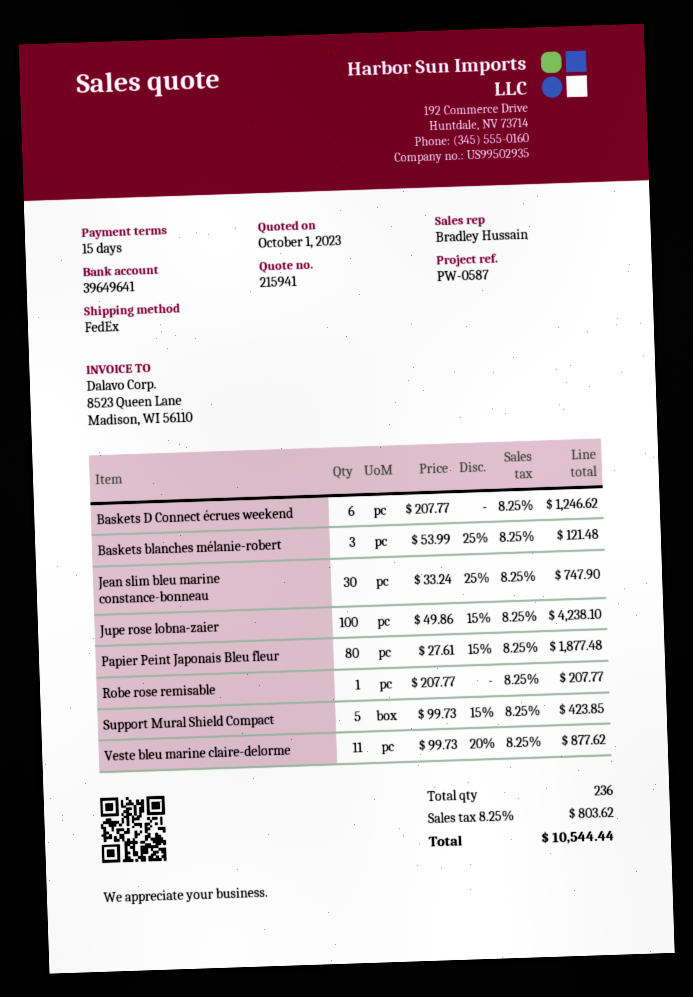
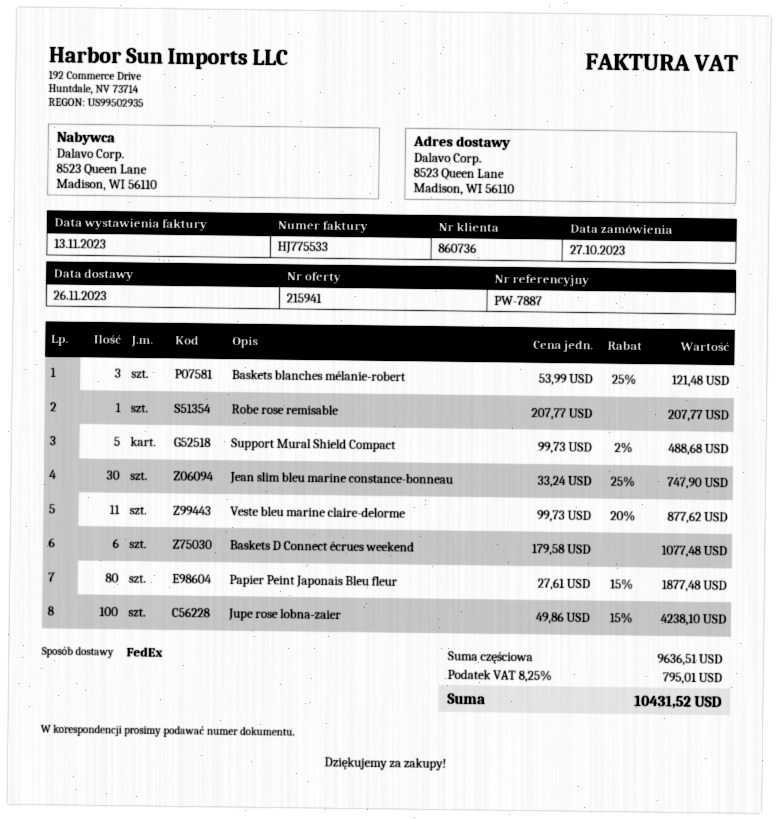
reference: PW-0587 -> PW-7887
Baskets D Connect écrues weekend: 6 x 207.77 = 1246.62 -> 6 x 179.58 = 1077.48
Support Mural Shield Compact: 5 x 99.73 - 15% = 423.85 -> 5 x 99.73 - 2% = 488.68
tax: 8.25% = 803.62 -> 8.25% = 795.01
total: 10544.44 -> 10431.52

